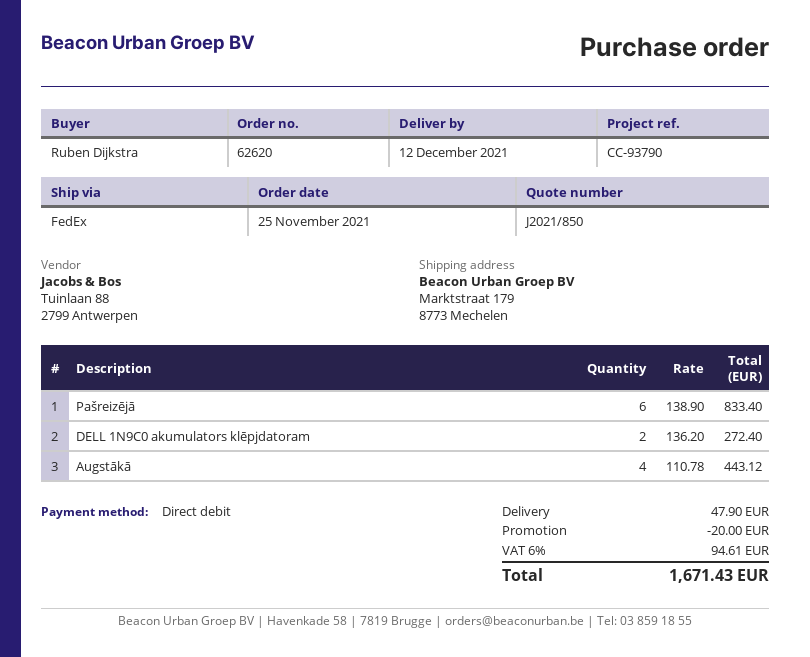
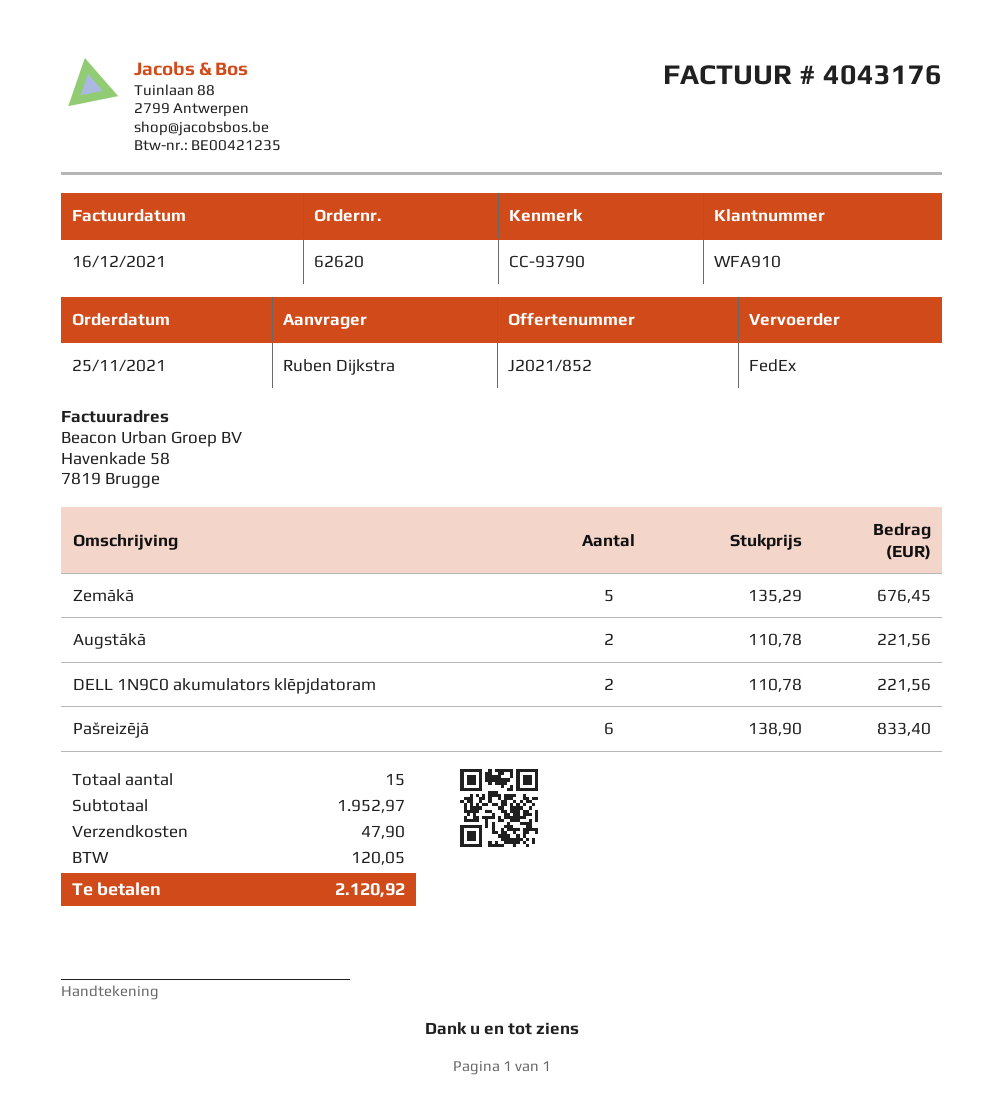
quote number: J2021/850 -> J2021/852
DELL 1N9C0 akumulators klēpjdatoram: 2 x 136.20 = 272.40 -> 2 x 110.78 = 221.56
Augstākā: 4 x 110.78 = 443.12 -> 2 x 110.78 = 221.56
Zemākā: none -> 5 x 135.29 = 676.45
discount: 20.00 -> none
tax: 94.61 -> 120.05
total: 1671.43 -> 2120.92

